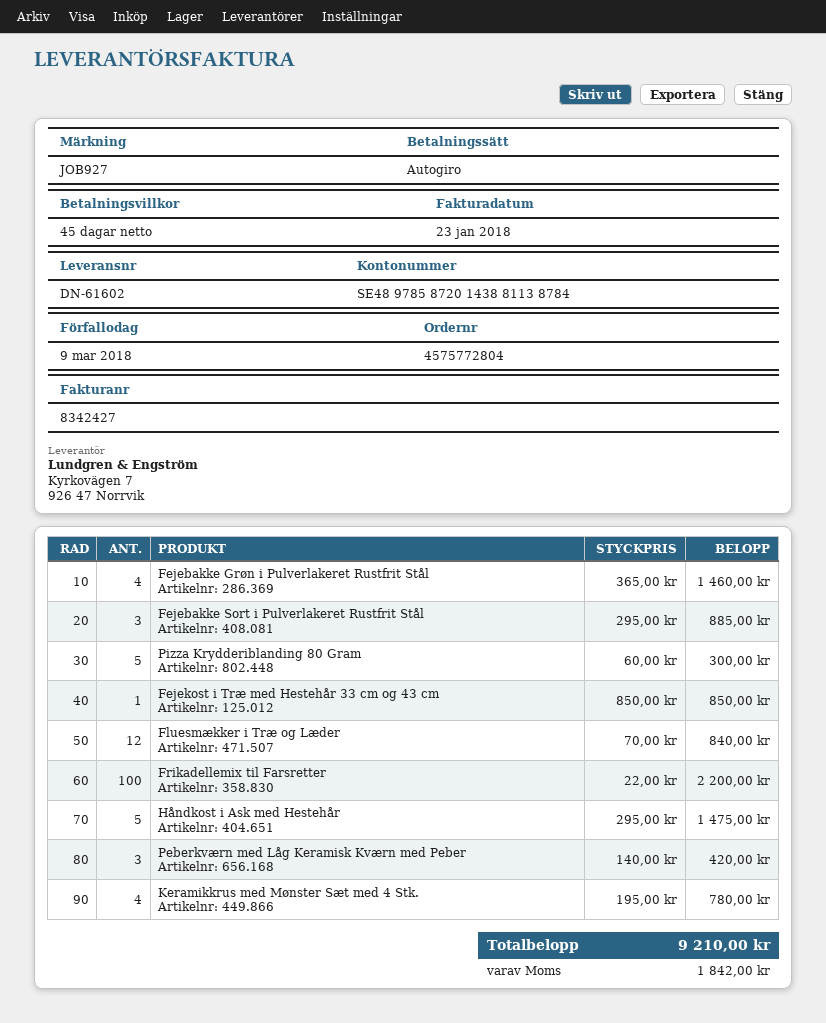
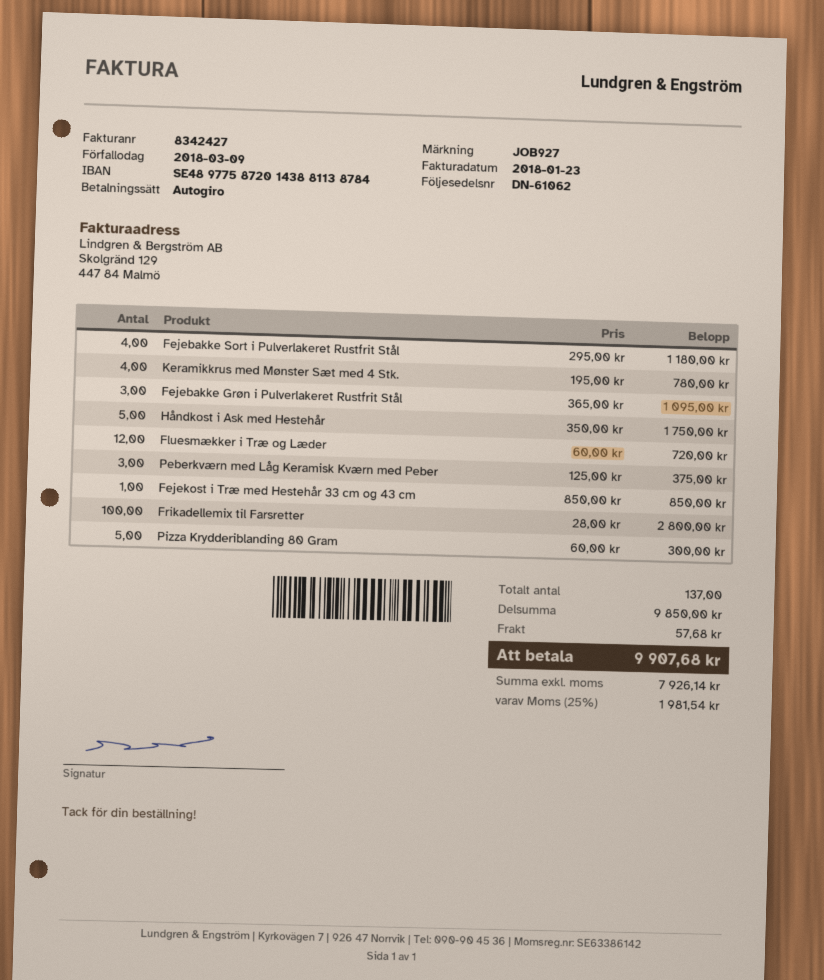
delivery note number: DN-61602 -> DN-61062
bank account: SE4897858720143881138784 -> SE4897758720143881138784
Fejebakke Grøn i Pulverlakeret Rustfrit Stål: 4 x 365.00 = 1460.00 -> 3 x 365.00 = 1095.00
Fejebakke Sort i Pulverlakeret Rustfrit Stål: 3 x 295.00 = 885.00 -> 4 x 295.00 = 1180.00
Fluesmækker i Træ og Læder: 12 x 70.00 = 840.00 -> 12 x 60.00 = 720.00
Frikadellemix til Farsretter: 100 x 22.00 = 2200.00 -> 100 x 28.00 = 2800.00
Håndkost i Ask med Hestehår: 5 x 295.00 = 1475.00 -> 5 x 350.00 = 1750.00
Peberkværn med Låg Keramisk Kværn med Peber: 3 x 140.00 = 420.00 -> 3 x 125.00 = 375.00
shipping: none -> 57.68
tax: 1842.00 -> 1981.54
total: 9210.00 -> 9907.68

